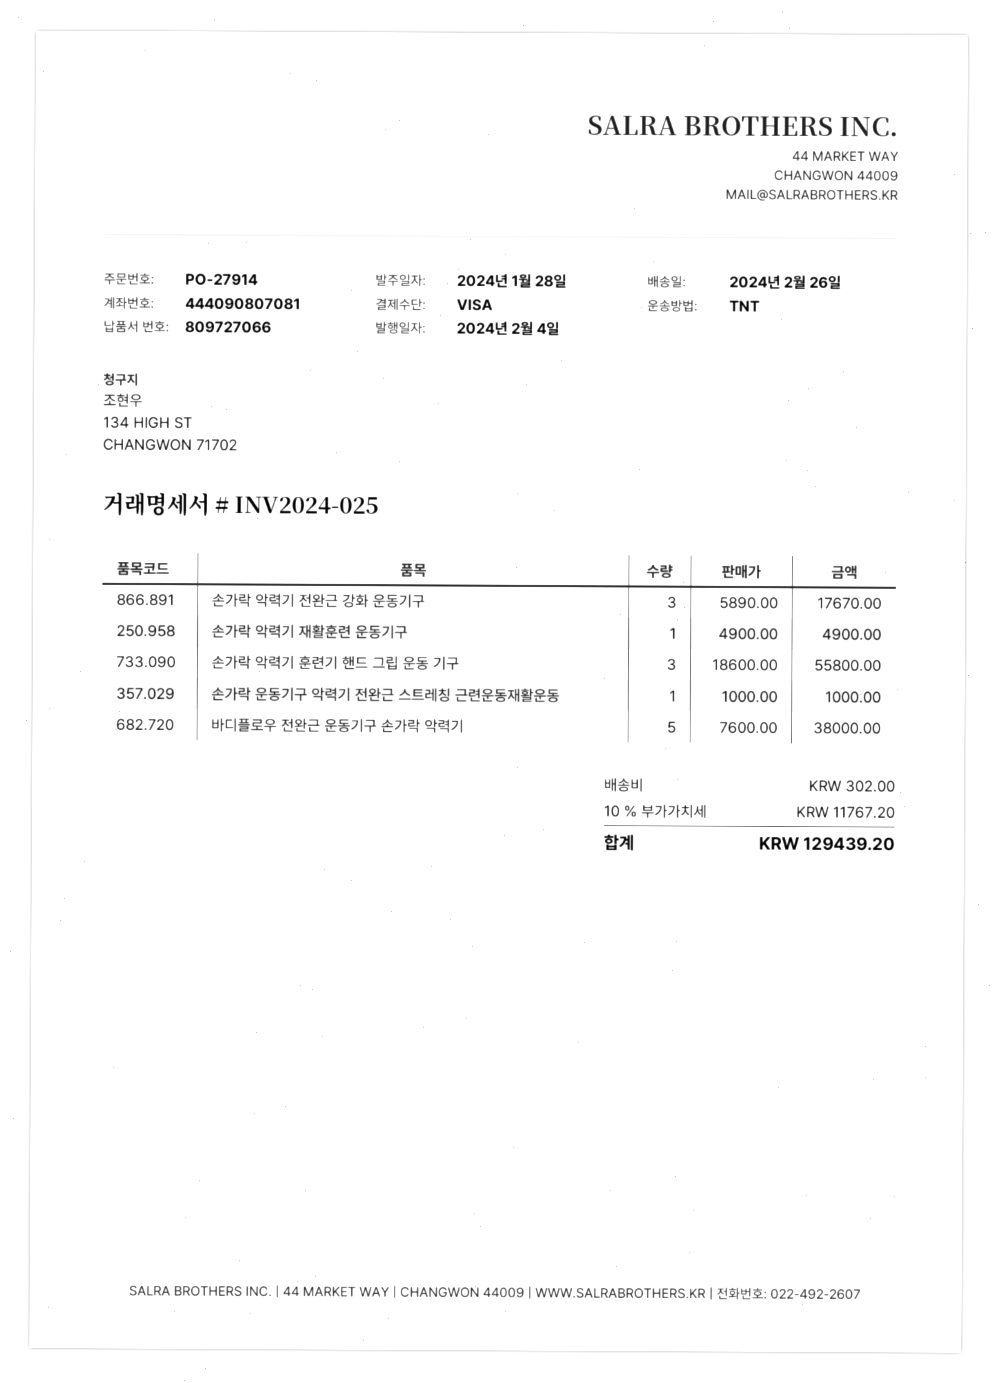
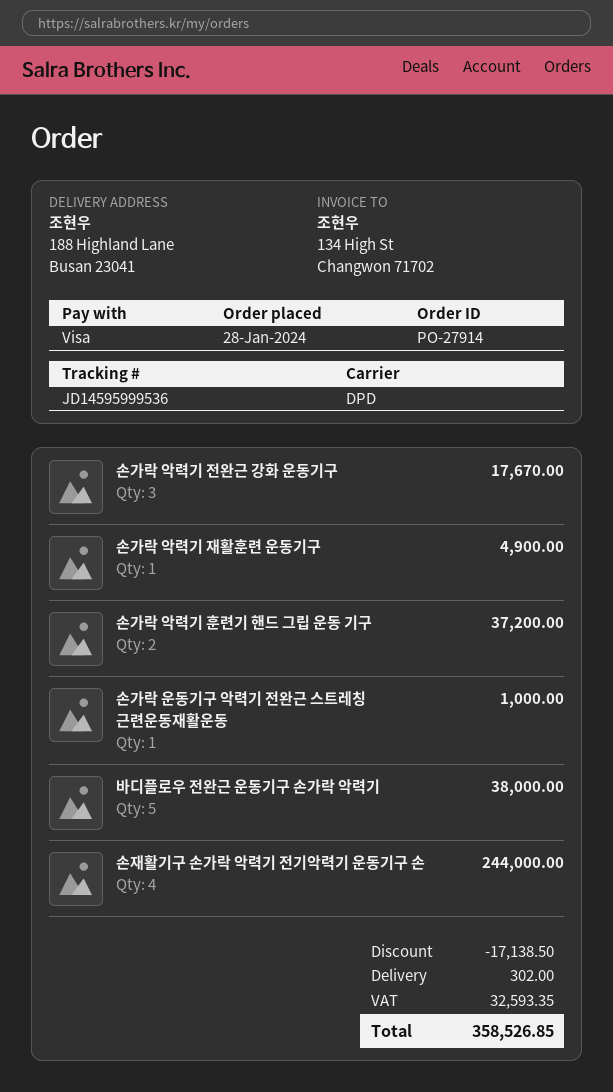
shipping method: TNT -> DPD
손가락 악력기 훈련기 핸드 그립 운동 기구: 3 for 55800.00 -> 2 for 37200.00
손재활기구 손가락 악력기 전기악력기 운동기구 손: none -> 4 for 244000.00
discount: none -> 17138.50
tax: 11767.20 -> 32593.35
total: 129439.20 -> 358526.85

